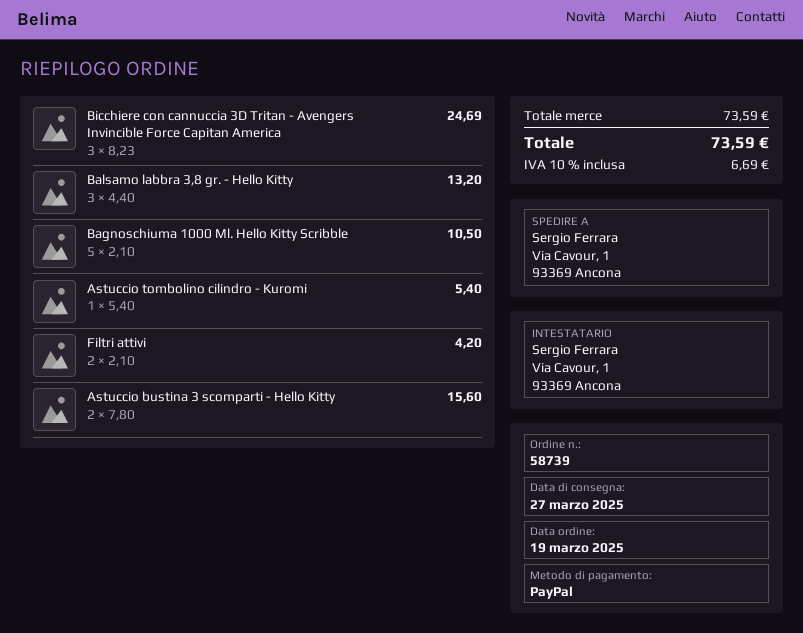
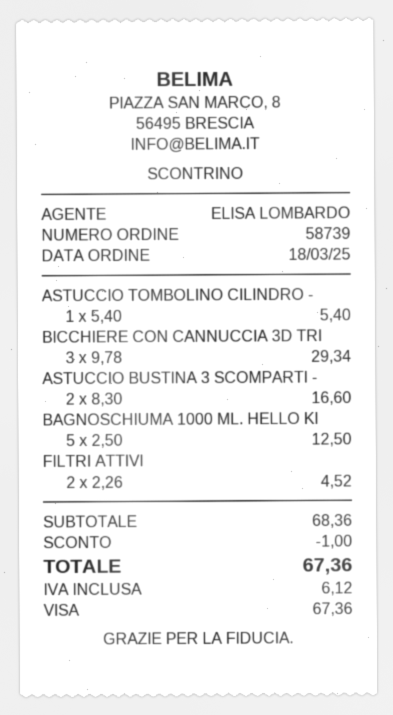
order date: 2025-03-19 -> 2025-03-18
payment method: PayPal -> Visa
Bicchiere con cannuccia 3D Tritan - Avengers Invincible Force Capitan America: 3 x 8.23 = 24.69 -> 3 x 9.78 = 29.34
Balsamo labbra 3,8 gr. - Hello Kitty: 3 x 4.40 = 13.20 -> none
Bagnoschiuma 1000 Ml. Hello Kitty Scribble: 5 x 2.10 = 10.50 -> 5 x 2.50 = 12.50
Filtri attivi: 2 x 2.10 = 4.20 -> 2 x 2.26 = 4.52
Astuccio bustina 3 scomparti - Hello Kitty: 2 x 7.80 = 15.60 -> 2 x 8.30 = 16.60
subtotal: 73.59 -> 68.36
discount: none -> 1.00
tax: 6.69 -> 6.12
total: 73.59 -> 67.36

